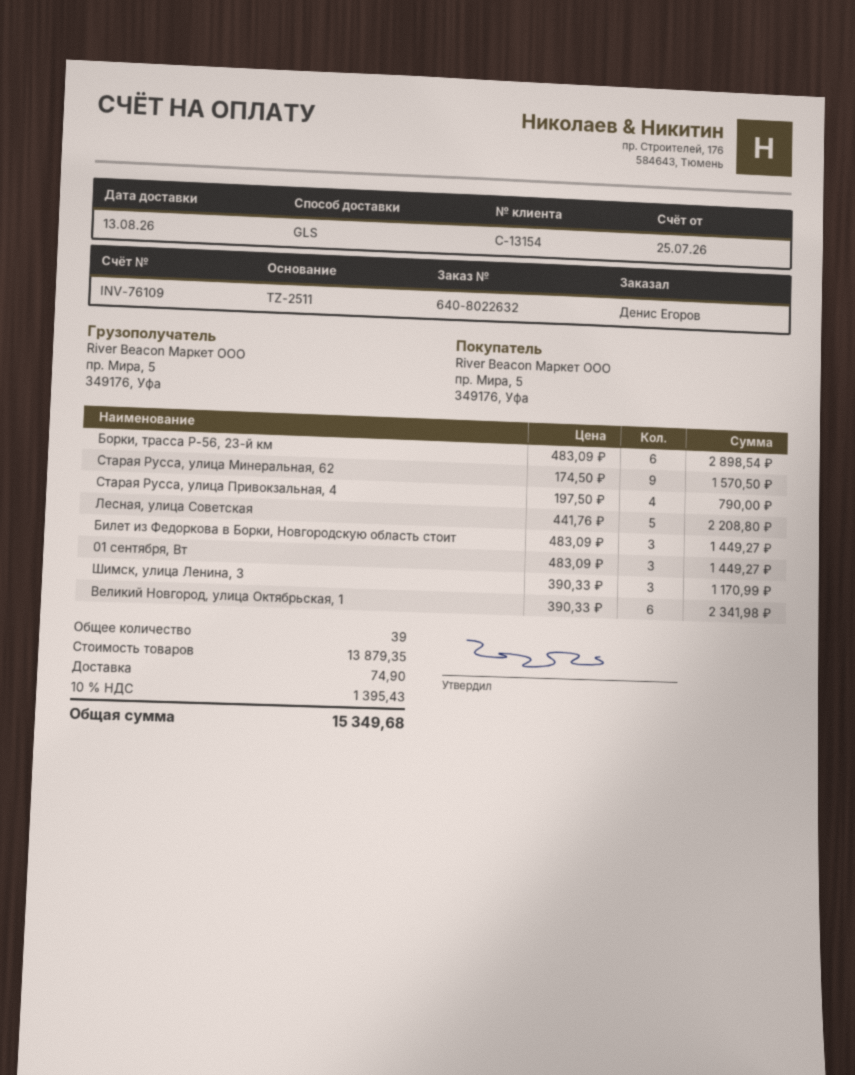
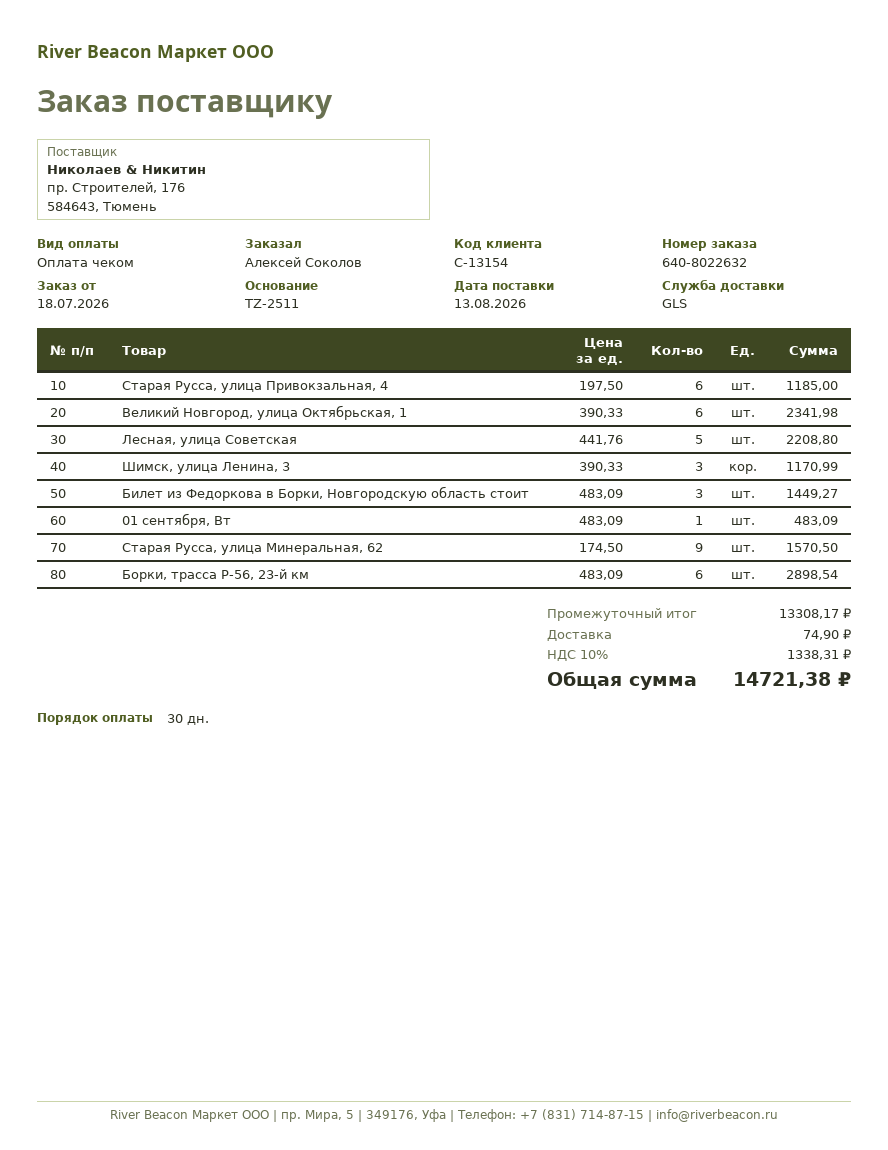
ordered by: Денис Егоров -> Алексей Соколов
Старая Русса, улица Привокзальная, 4: 4 x 197.50 = 790.00 -> 6 x 197.50 = 1185.00
01 сентября, Вт: 3 x 483.09 = 1449.27 -> 1 x 483.09 = 483.09
subtotal: 13879.35 -> 13308.17
tax: 10% = 1395.43 -> 10% = 1338.31
total: 15349.68 -> 14721.38

